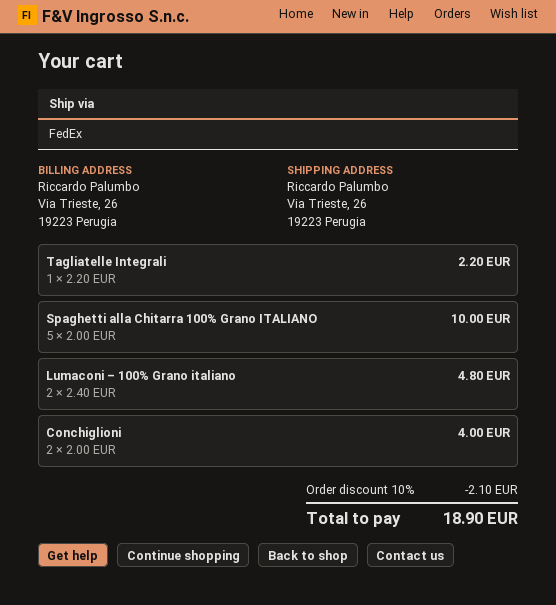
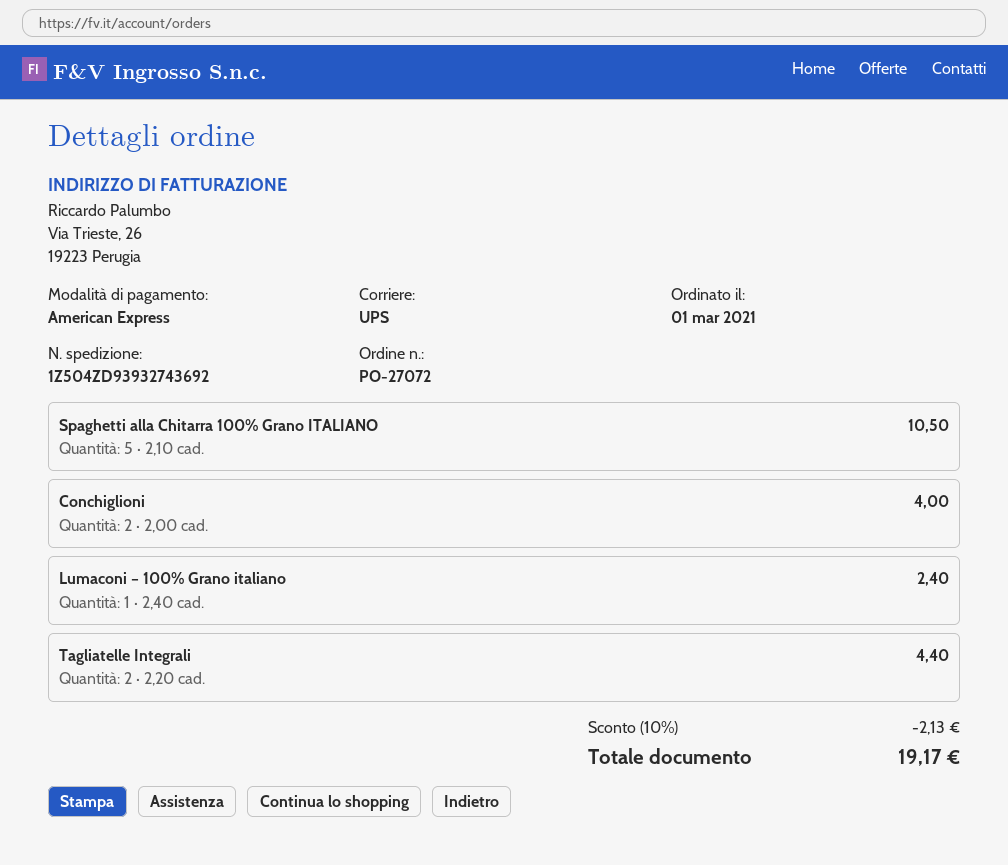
shipping method: FedEx -> UPS
Tagliatelle Integrali: 1 x 2.20 = 2.20 -> 2 x 2.20 = 4.40
Spaghetti alla Chitarra 100% Grano ITALIANO: 5 x 2.00 = 10.00 -> 5 x 2.10 = 10.50
Lumaconi – 100% Grano italiano: 2 x 2.40 = 4.80 -> 1 x 2.40 = 2.40
discount: 10% = 2.10 -> 10% = 2.13
total: 18.90 -> 19.17

